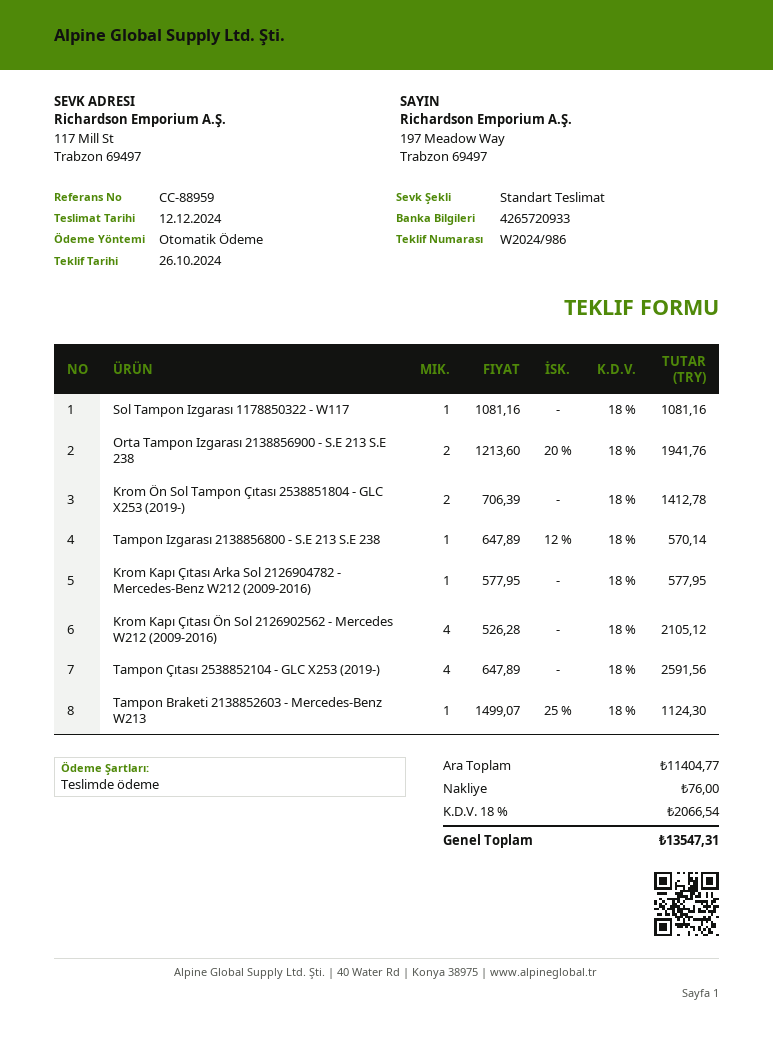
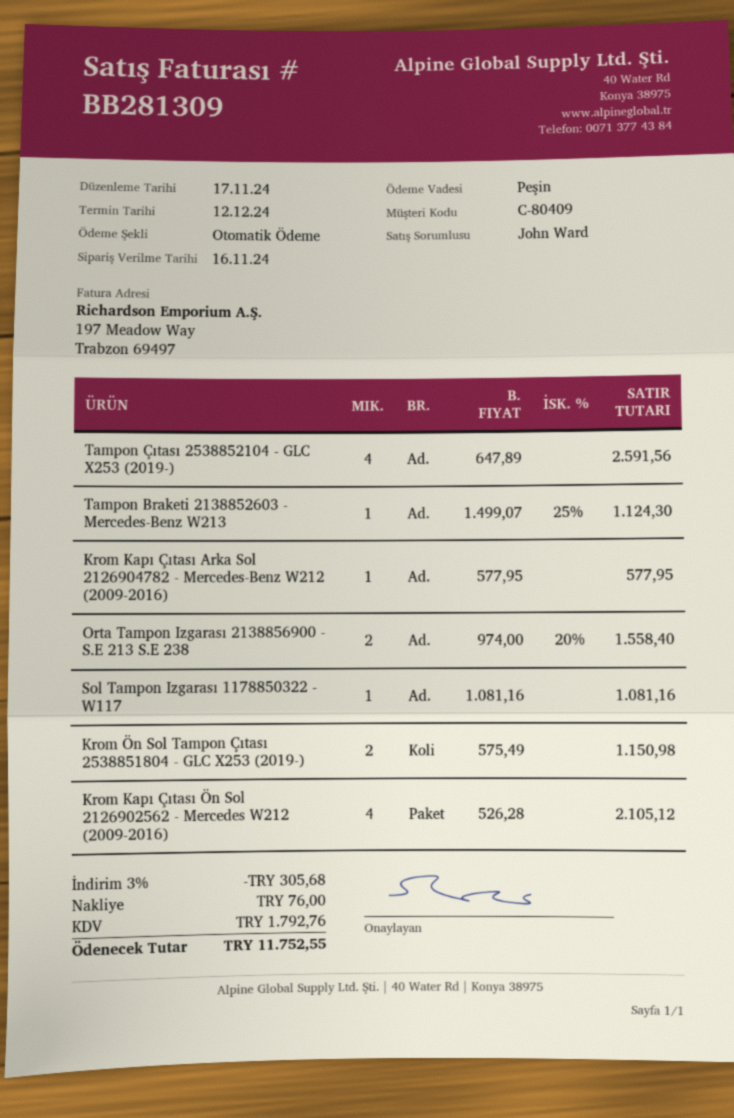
Orta Tampon Izgarası 2138856900 - S.E 213 S.E 238: 2 x 1213.60 - 20% = 1941.76 -> 2 x 974.00 - 20% = 1558.40
Krom Ön Sol Tampon Çıtası 2538851804 - GLC X253 (2019-): 2 x 706.39 = 1412.78 -> 2 x 575.49 = 1150.98
Tampon Izgarası 2138856800 - S.E 213 S.E 238: 1 x 647.89 - 12% = 570.14 -> none
discount: none -> 3% = 305.68
tax: 2066.54 -> 1792.76
total: 13547.31 -> 11752.55

